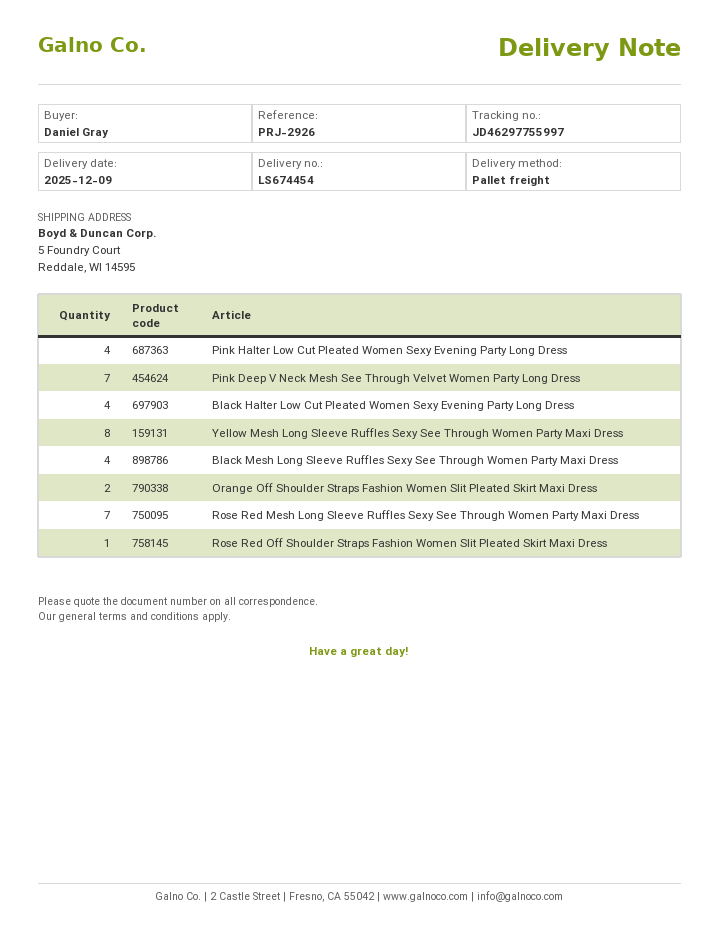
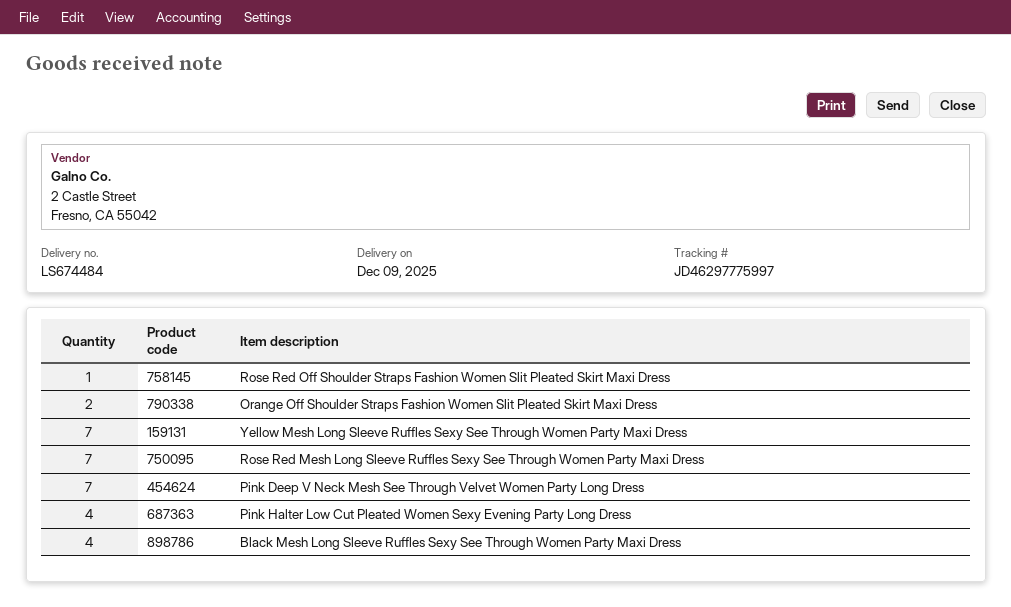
delivery note number: LS674454 -> LS674484
tracking number: JD46297755997 -> JD46297775997
Black Halter Low Cut Pleated Women Sexy Evening Party Long Dress: 4 -> none
Yellow Mesh Long Sleeve Ruffles Sexy See Through Women Party Maxi Dress: 8 -> 7

